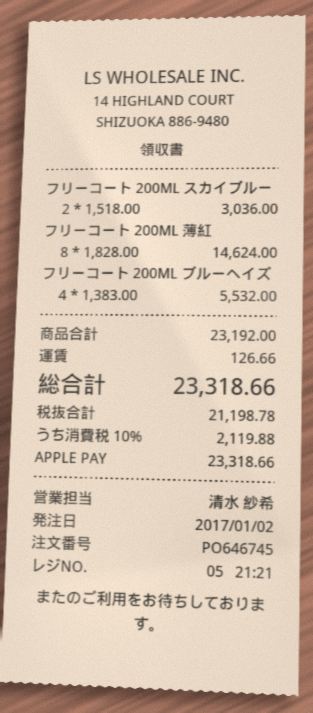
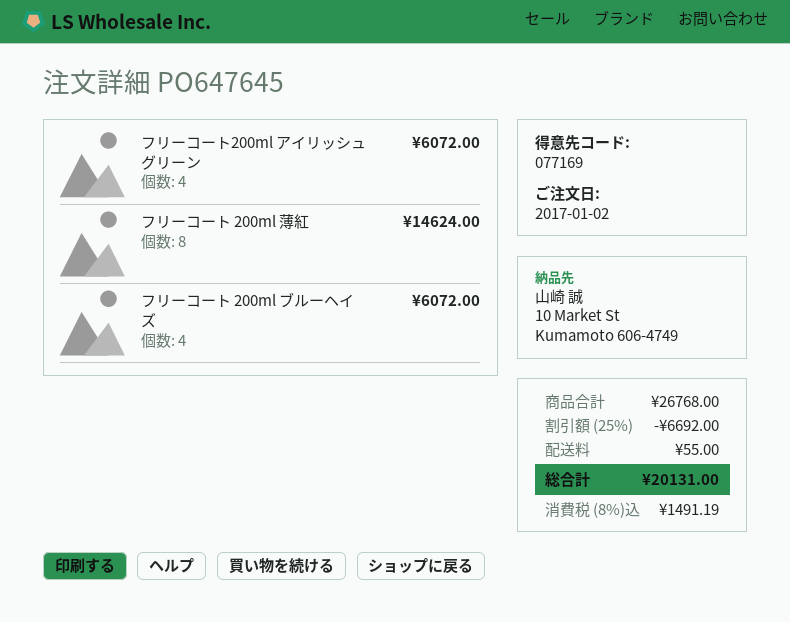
order number: PO646745 -> PO647645
フリーコート 200ML スカイブルー: 2 for 3036.00 -> none
フリーコート 200ML ブルーヘイズ: 4 for 5532.00 -> 4 for 6072.00
フリーコート200ml アイリッシュグリーン: none -> 4 for 6072.00
subtotal: 23192.00 -> 26768.00
discount: none -> 25% = 6692.00
shipping: 126.66 -> 55.00
tax: 10% = 2119.88 -> 8% = 1491.19
total: 23318.66 -> 20131.00

